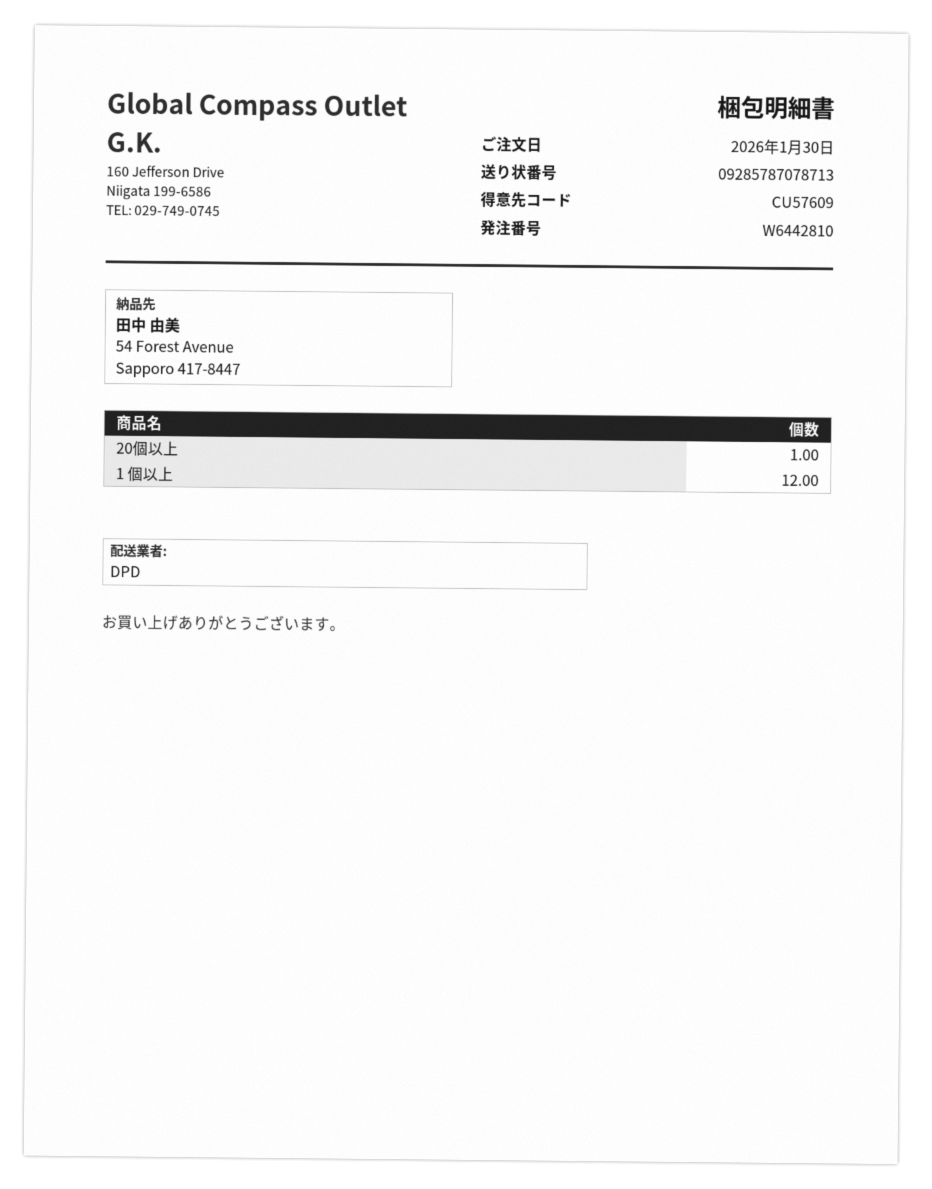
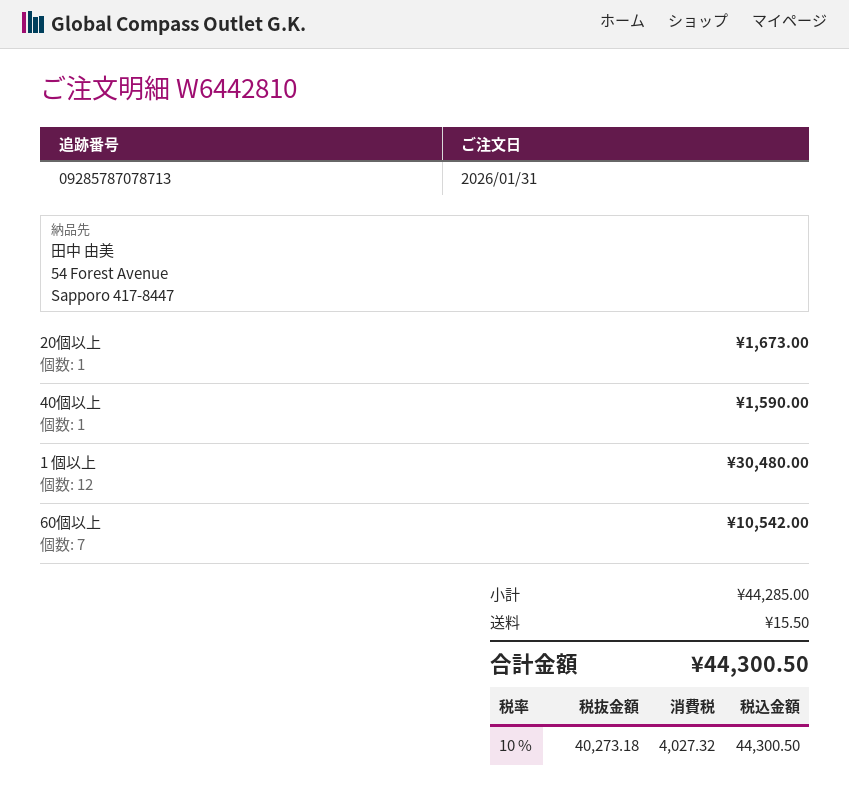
order date: 2026-01-30 -> 2026-01-31
40個以上: none -> 1
60個以上: none -> 7

